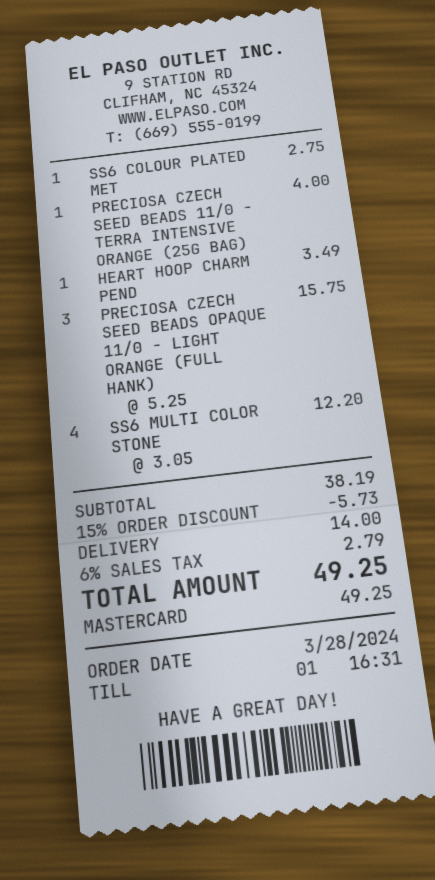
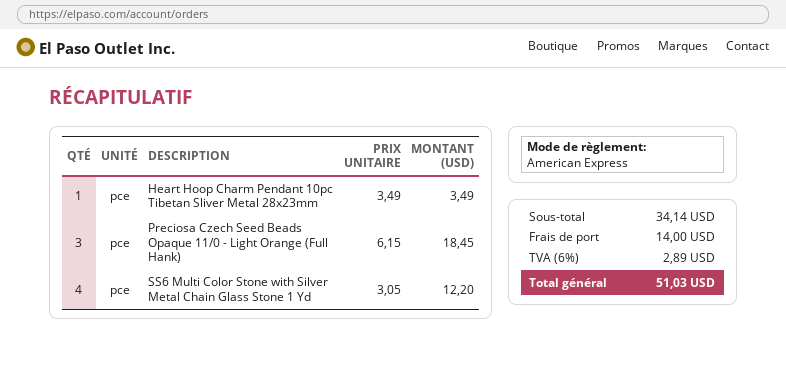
payment method: Mastercard -> American Express
SS6 COLOUR PLATED MET: 1 x 2.75 = 2.75 -> none
PRECIOSA CZECH SEED BEADS 11/0 - TERRA INTENSIVE ORANGE (25G BAG): 1 x 4.00 = 4.00 -> none
PRECIOSA CZECH SEED BEADS OPAQUE 11/0 - LIGHT ORANGE (FULL HANK): 3 x 5.25 = 15.75 -> 3 x 6.15 = 18.45
subtotal: 38.19 -> 34.14
discount: 15% = 5.73 -> none
tax: 6% = 2.79 -> 6% = 2.89
total: 49.25 -> 51.03

